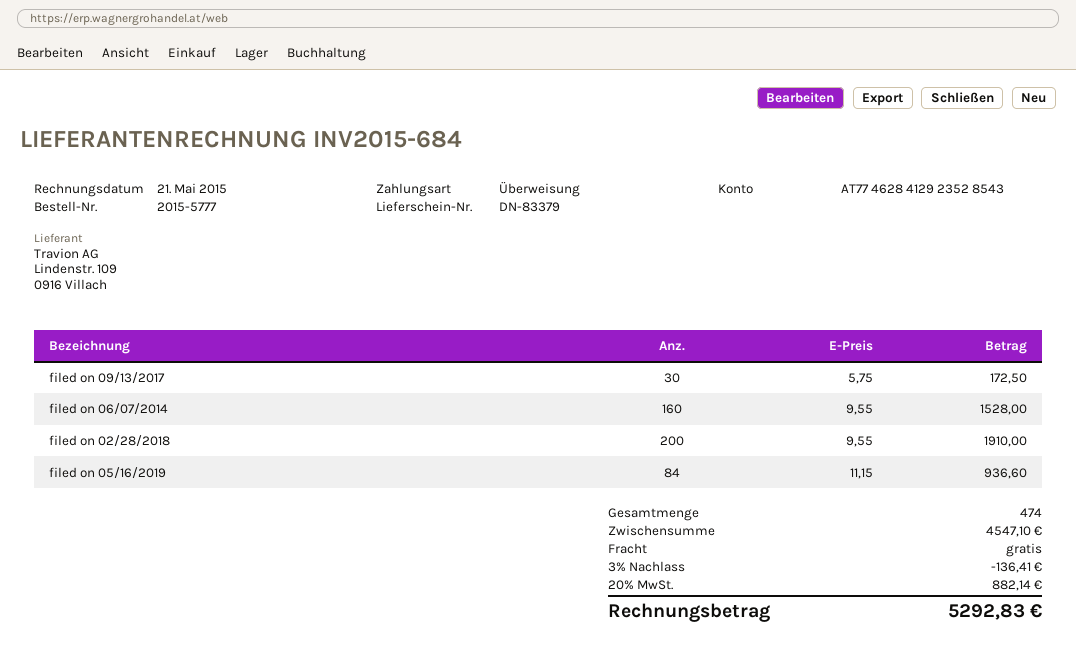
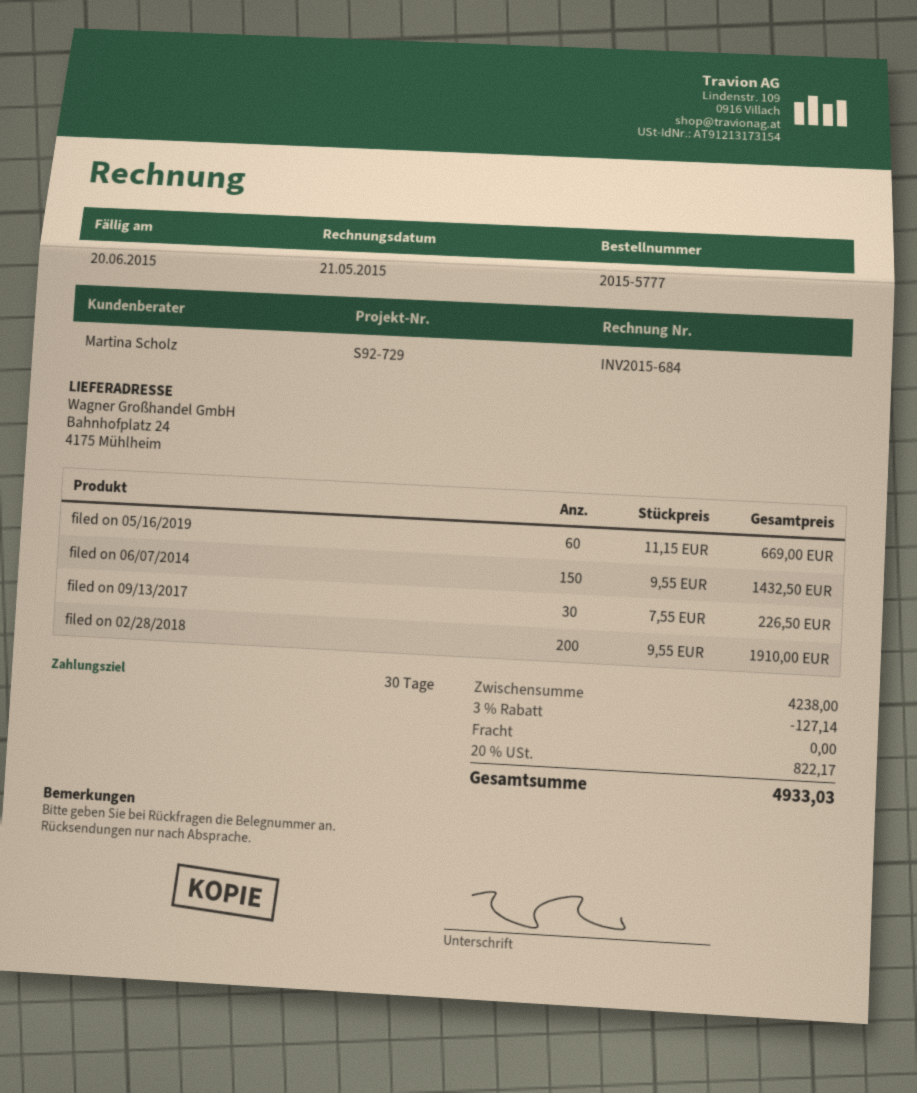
filed on 09/13/2017: 30 x 5.75 = 172.50 -> 30 x 7.55 = 226.50
filed on 06/07/2014: 160 x 9.55 = 1528.00 -> 150 x 9.55 = 1432.50
filed on 05/16/2019: 84 x 11.15 = 936.60 -> 60 x 11.15 = 669.00
subtotal: 4547.10 -> 4238.00
discount: 3% = 136.41 -> 3% = 127.14
tax: 20% = 882.14 -> 20% = 822.17
total: 5292.83 -> 4933.03

